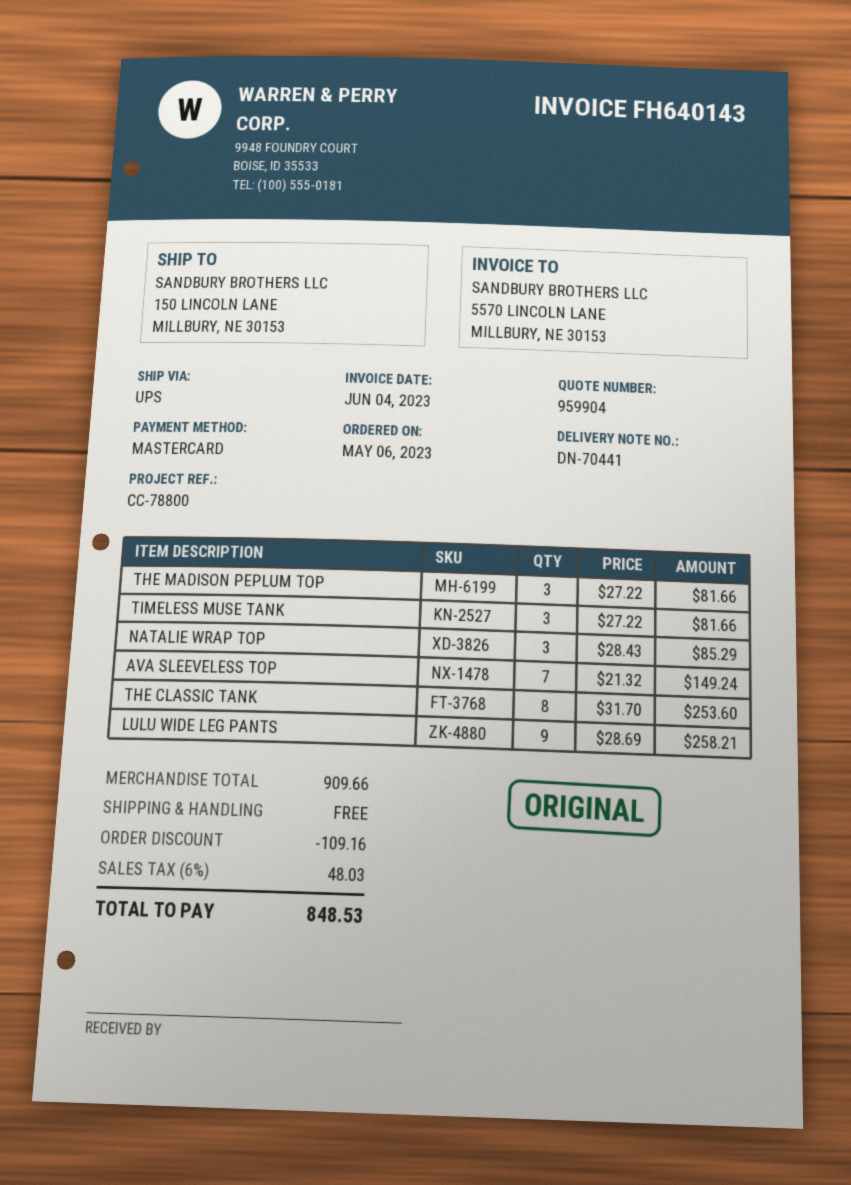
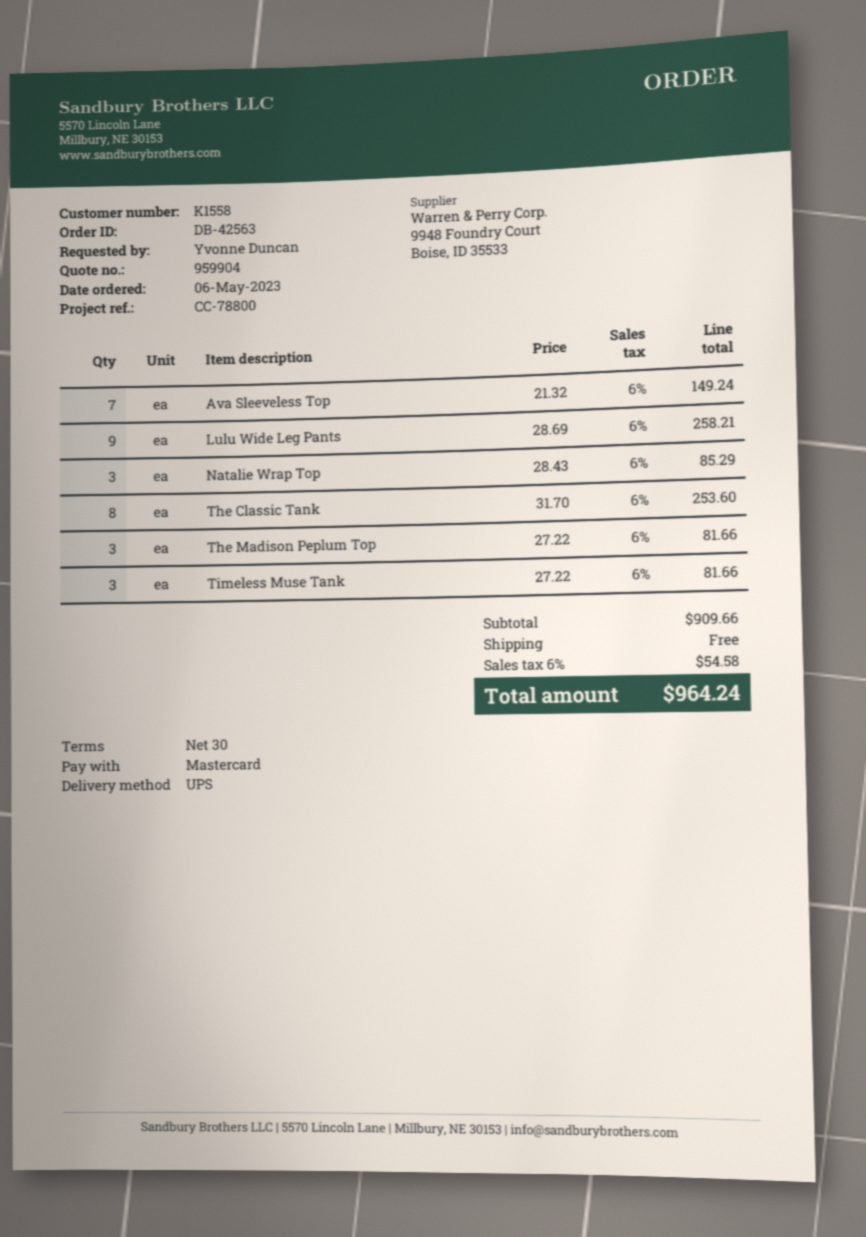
discount: 109.16 -> none
tax: 6% = 48.03 -> 6% = 54.58
total: 848.53 -> 964.24

